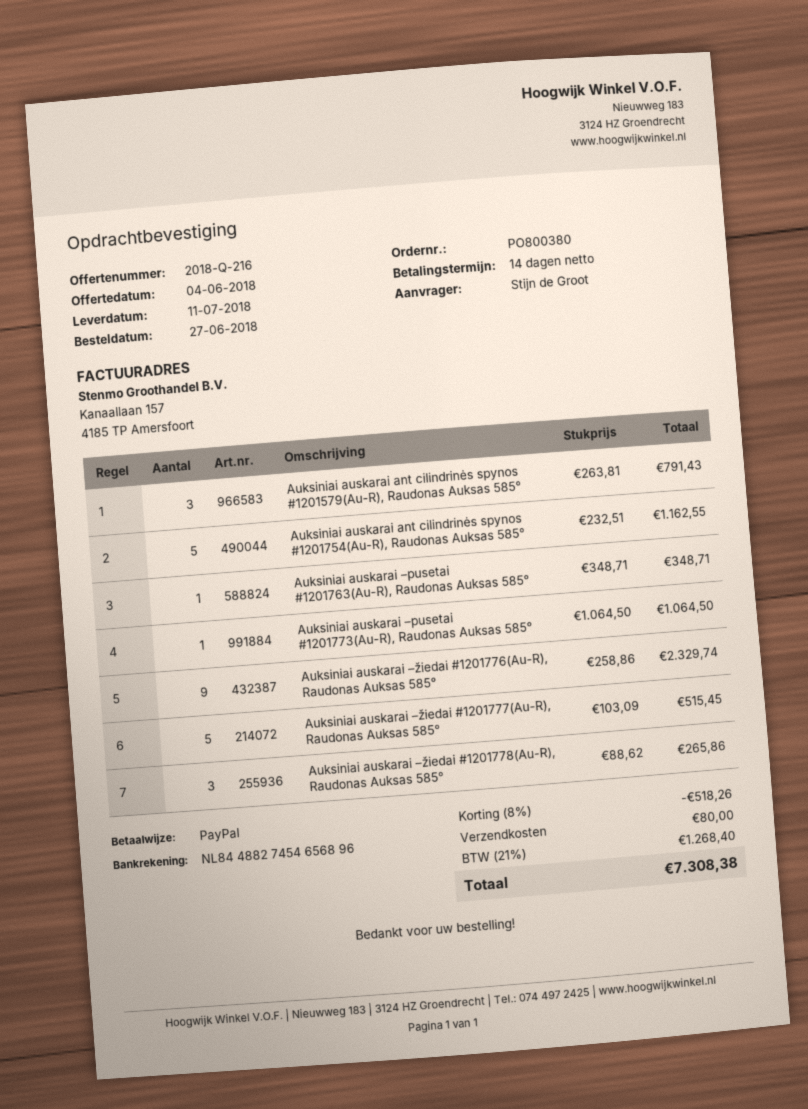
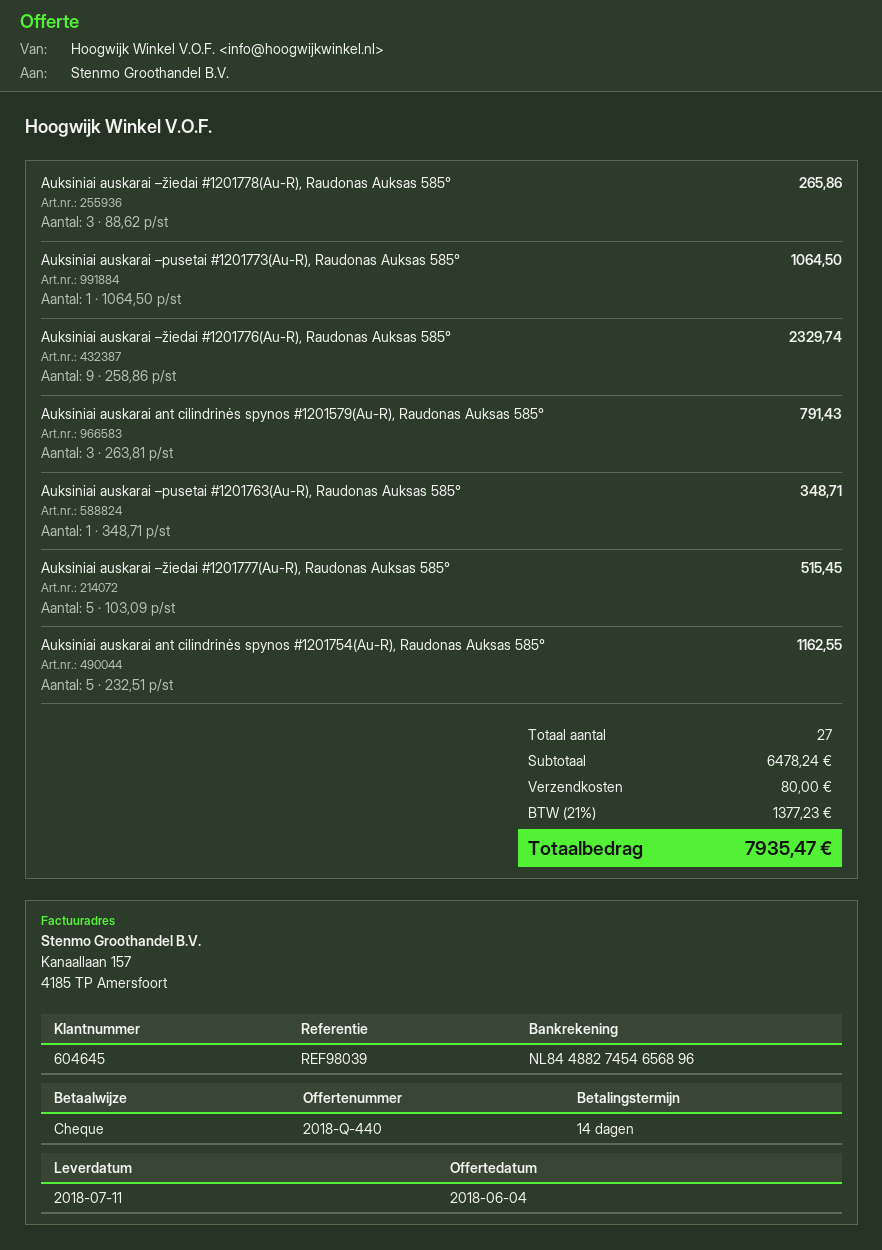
quote number: 2018-Q-216 -> 2018-Q-440
payment method: PayPal -> cheque
discount: 8% = 518.26 -> none
tax: 21% = 1268.40 -> 21% = 1377.23
total: 7308.38 -> 7935.47

